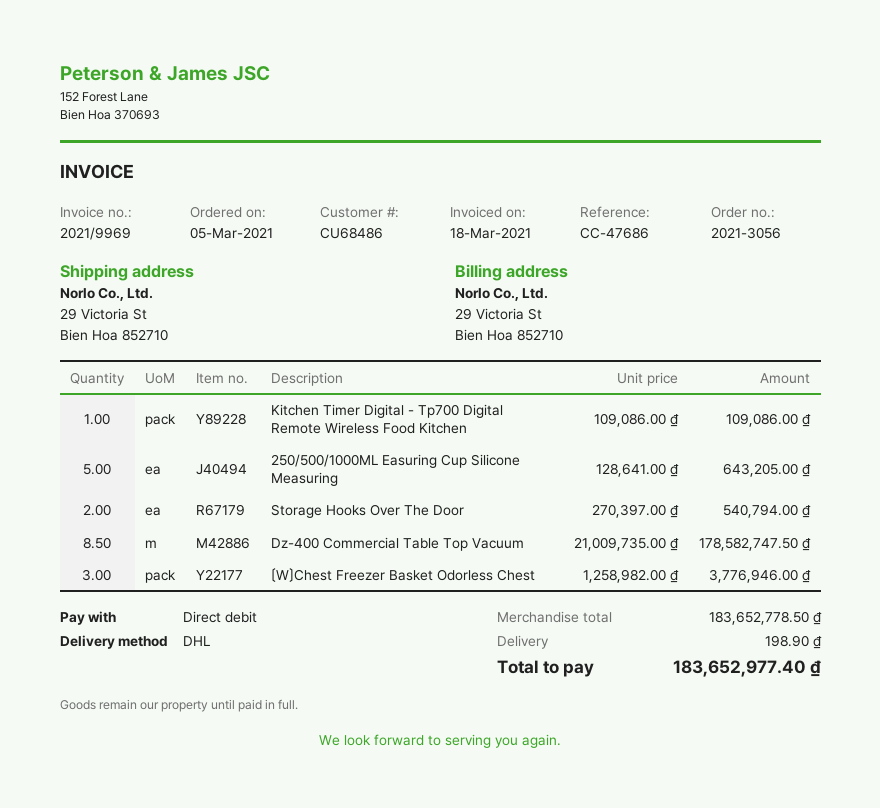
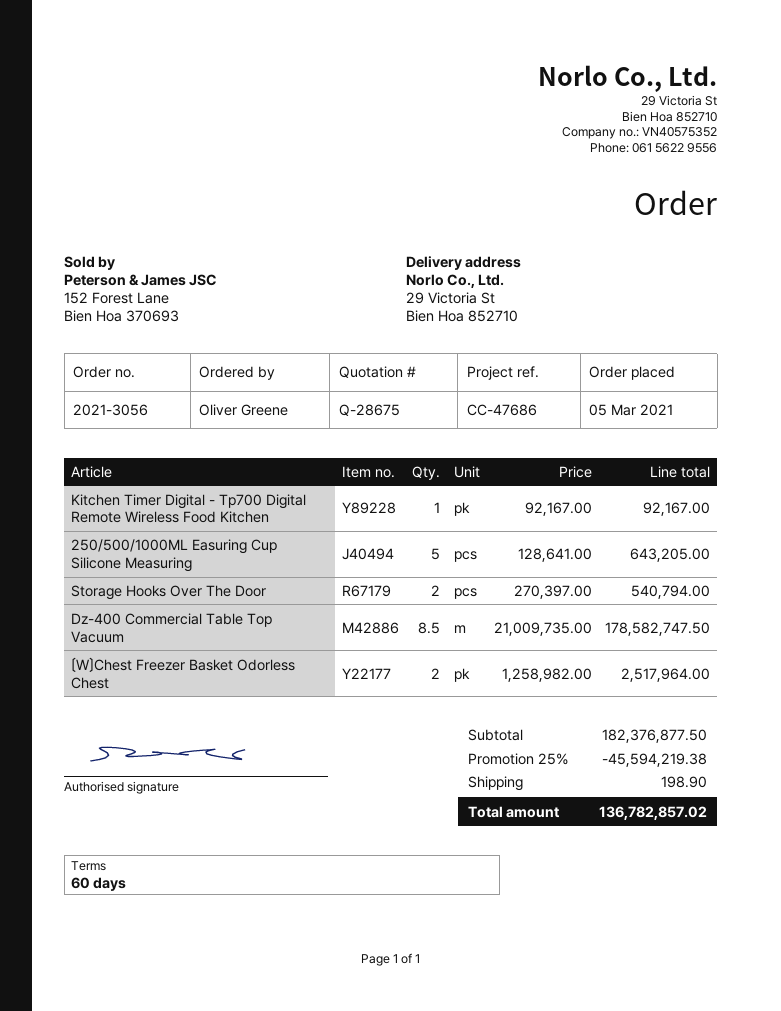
Kitchen Timer Digital - Tp700 Digital Remote Wireless Food Kitchen: 1 x 109086.00 = 109086.00 -> 1 x 92167.00 = 92167.00
〔W〕Chest Freezer Basket Odorless Chest: 3 x 1258982.00 = 3776946.00 -> 2 x 1258982.00 = 2517964.00
subtotal: 183652778.50 -> 182376877.50
discount: none -> 25% = 45594219.38
total: 183652977.40 -> 136782857.02

